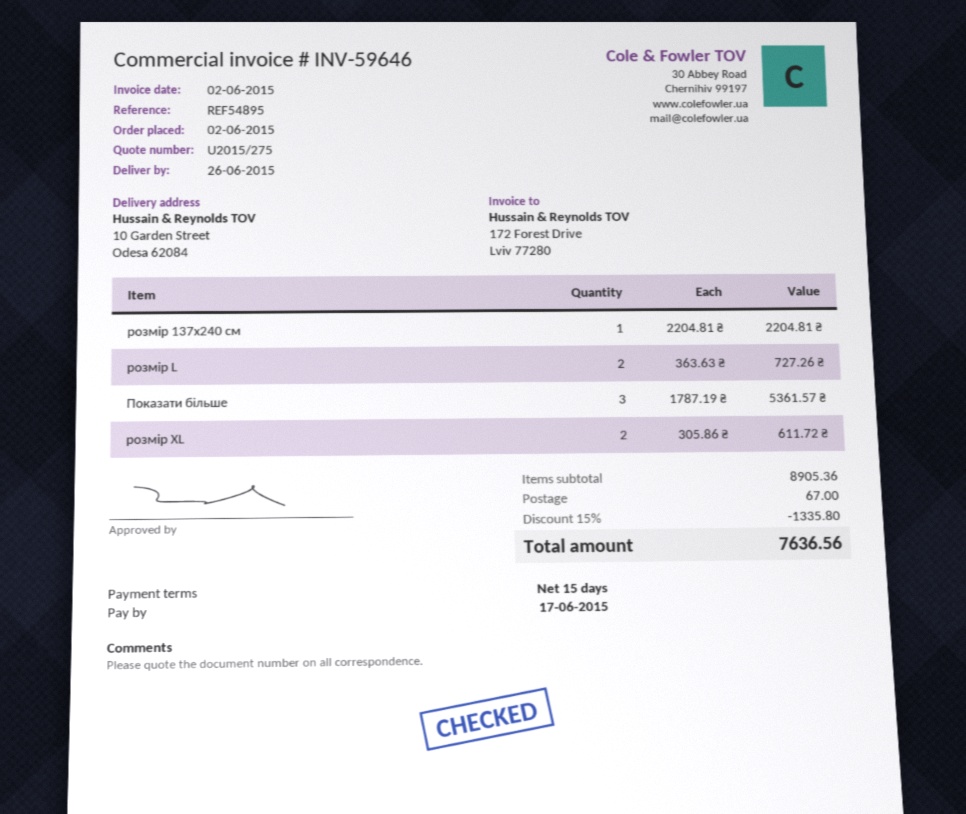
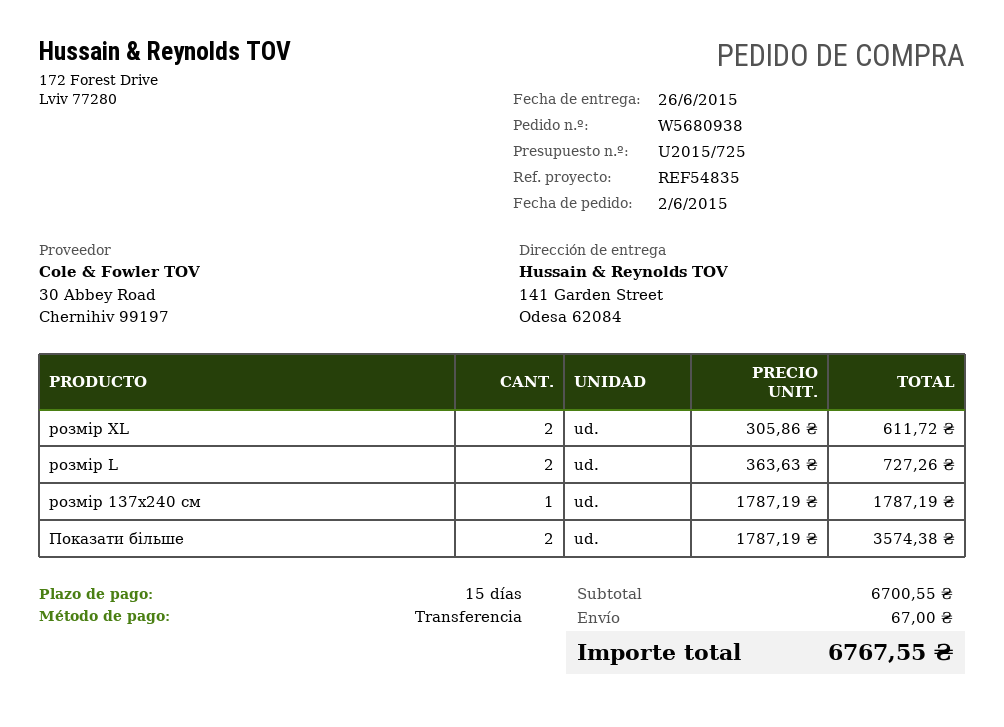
quote number: U2015/275 -> U2015/725
reference: REF54895 -> REF54835
ship to: 10 Garden Street, Odesa 62084 -> 141 Garden Street, Odesa 62084
розмір 137х240 см: 1 x 2204.81 = 2204.81 -> 1 x 1787.19 = 1787.19
Показати більше: 3 x 1787.19 = 5361.57 -> 2 x 1787.19 = 3574.38
subtotal: 8905.36 -> 6700.55
discount: 15% = 1335.80 -> none
total: 7636.56 -> 6767.55

